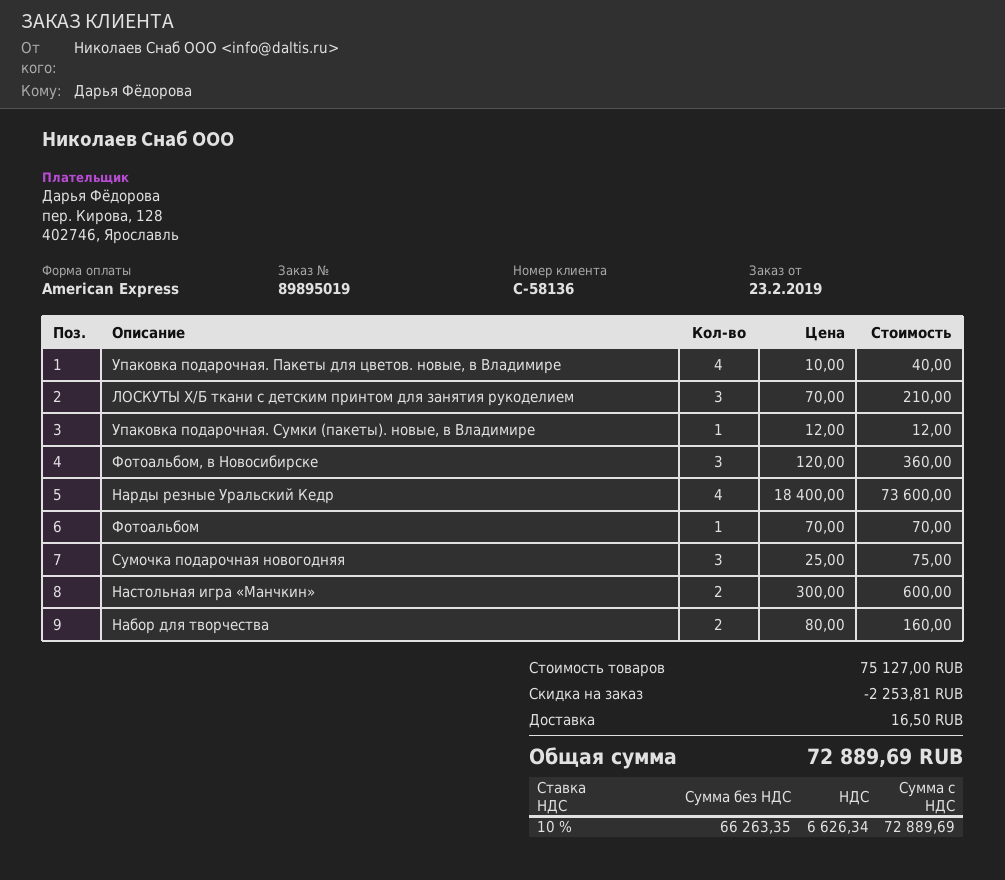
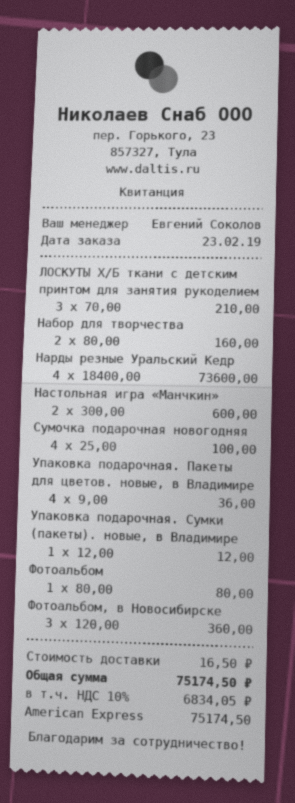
Упаковка подарочная. Пакеты для цветов. новые, в Владимире: 4 x 10.00 = 40.00 -> 4 x 9.00 = 36.00
Фотоальбом: 1 x 70.00 = 70.00 -> 1 x 80.00 = 80.00
Сумочка подарочная новогодняя: 3 x 25.00 = 75.00 -> 4 x 25.00 = 100.00
discount: 2253.81 -> none
tax: 10% = 6626.34 -> 10% = 6834.05
total: 72889.69 -> 75174.50

